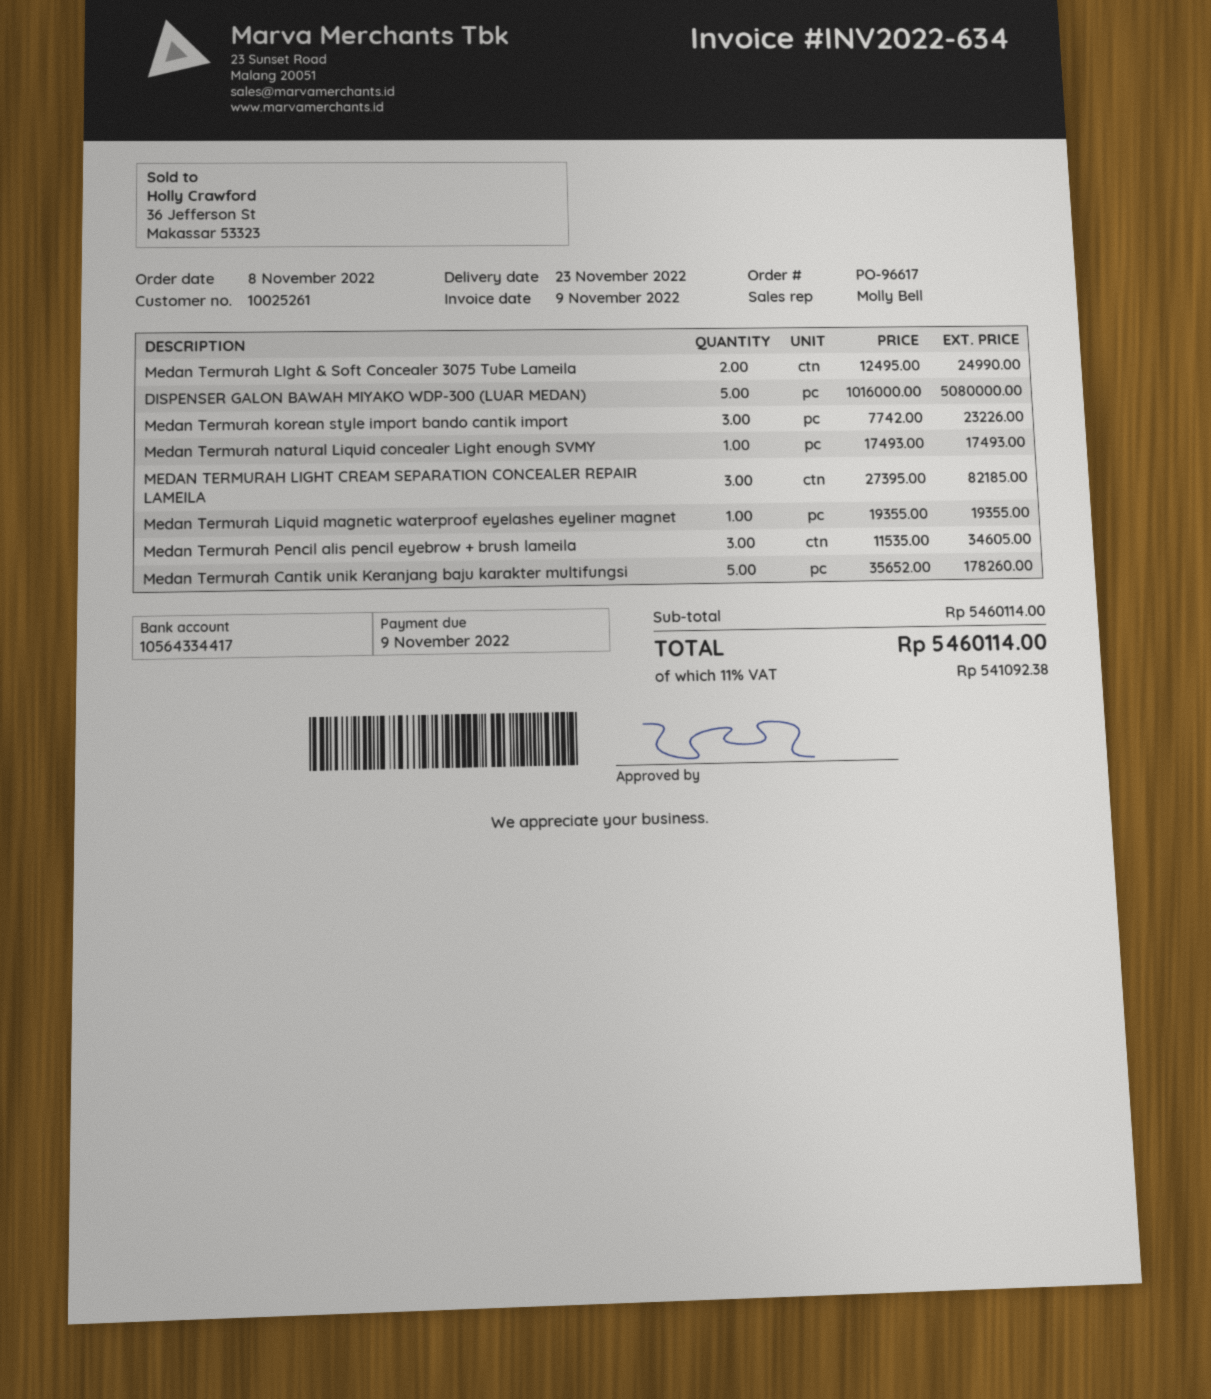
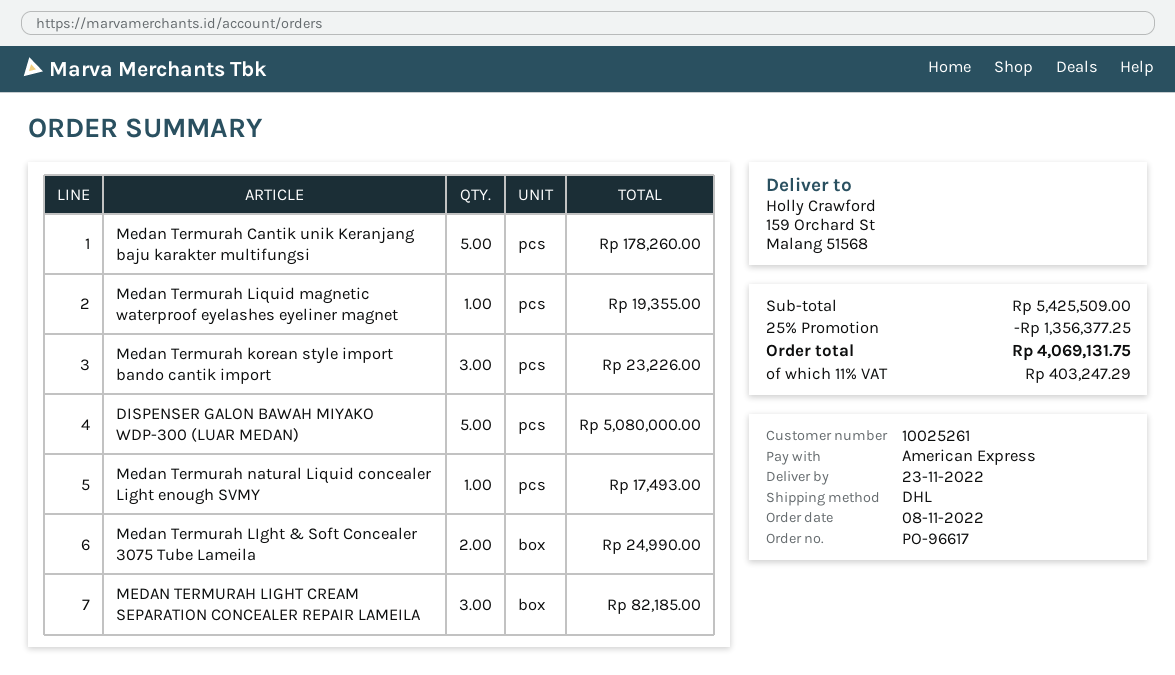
Medan Termurah Pencil alis pencil eyebrow + brush lameila: 3 for 34605.00 -> none
subtotal: 5460114.00 -> 5425509.00
discount: none -> 25% = 1356377.25
tax: 11% = 541092.38 -> 11% = 403247.29
total: 5460114.00 -> 4069131.75

